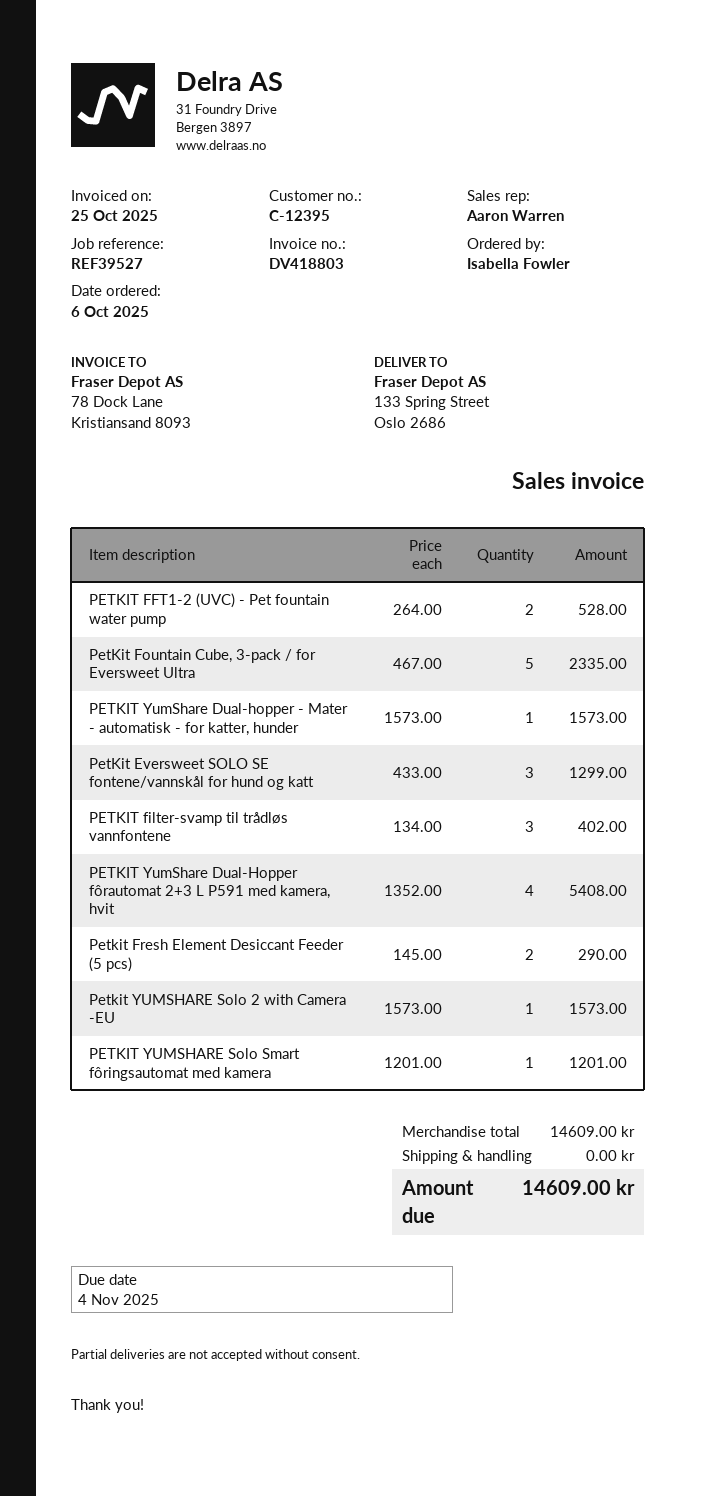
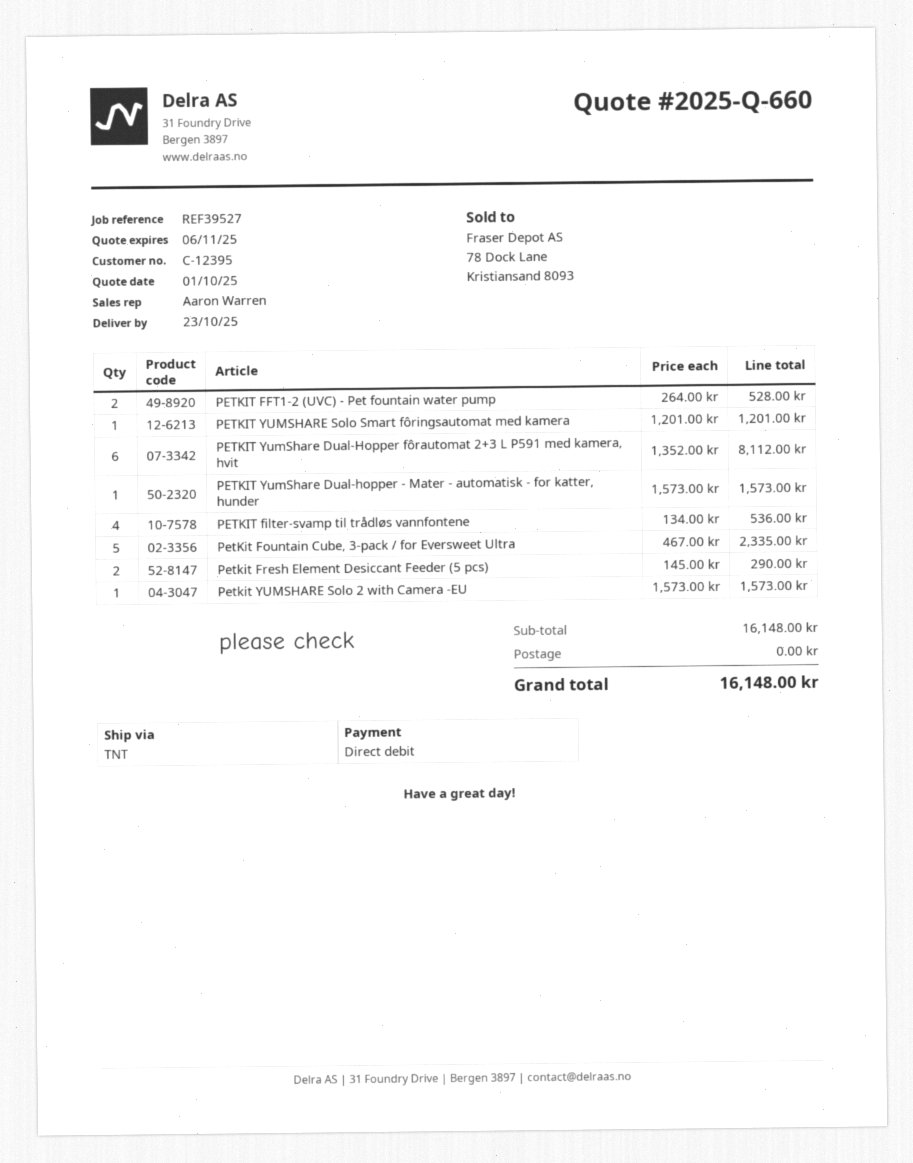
PetKit Eversweet SOLO SE fontene/vannskål for hund og katt: 3 x 433.00 = 1299.00 -> none
PETKIT filter-svamp til trådløs vannfontene: 3 x 134.00 = 402.00 -> 4 x 134.00 = 536.00
PETKIT YumShare Dual-Hopper fôrautomat 2+3 L P591 med kamera, hvit: 4 x 1352.00 = 5408.00 -> 6 x 1352.00 = 8112.00
subtotal: 14609.00 -> 16148.00
total: 14609.00 -> 16148.00

